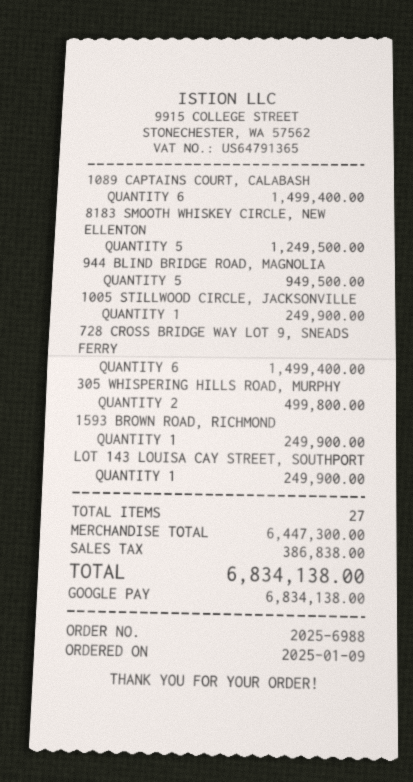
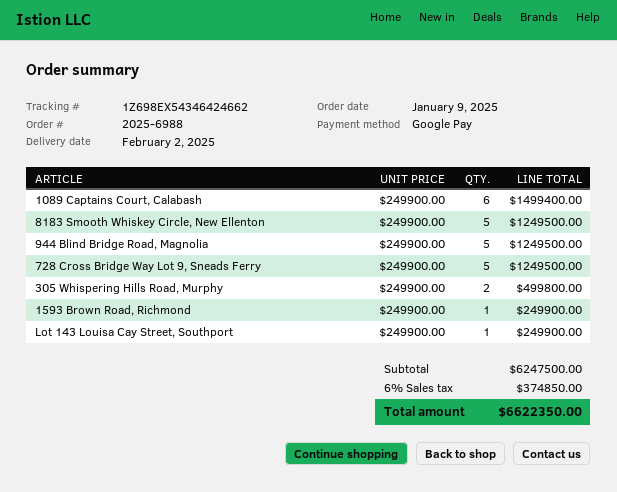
944 BLIND BRIDGE ROAD, MAGNOLIA: 5 for 949500.00 -> 5 for 1249500.00
1005 STILLWOOD CIRCLE, JACKSONVILLE: 1 for 249900.00 -> none
728 CROSS BRIDGE WAY LOT 9, SNEADS FERRY: 6 for 1499400.00 -> 5 for 1249500.00
subtotal: 6447300.00 -> 6247500.00
tax: 386838.00 -> 374850.00
total: 6834138.00 -> 6622350.00

